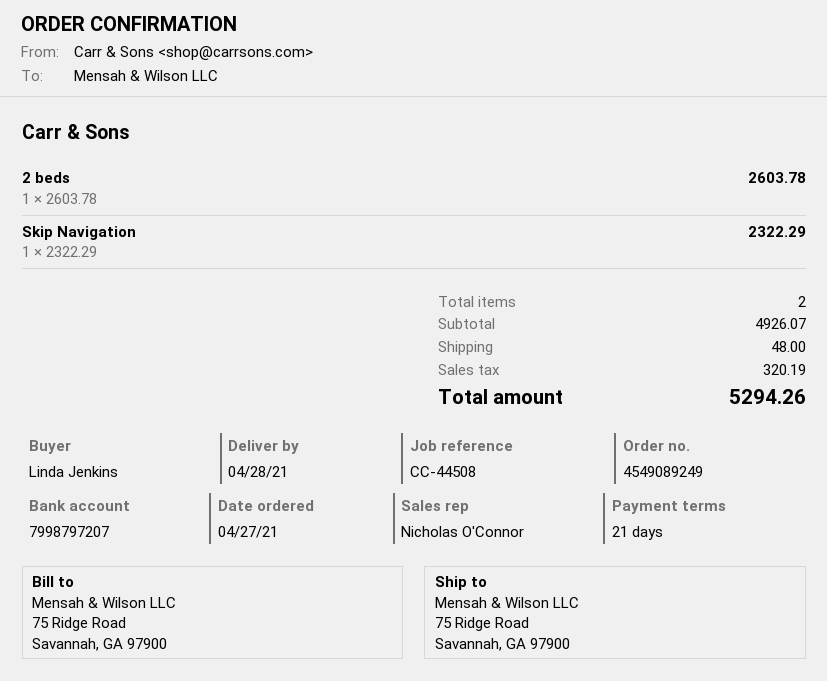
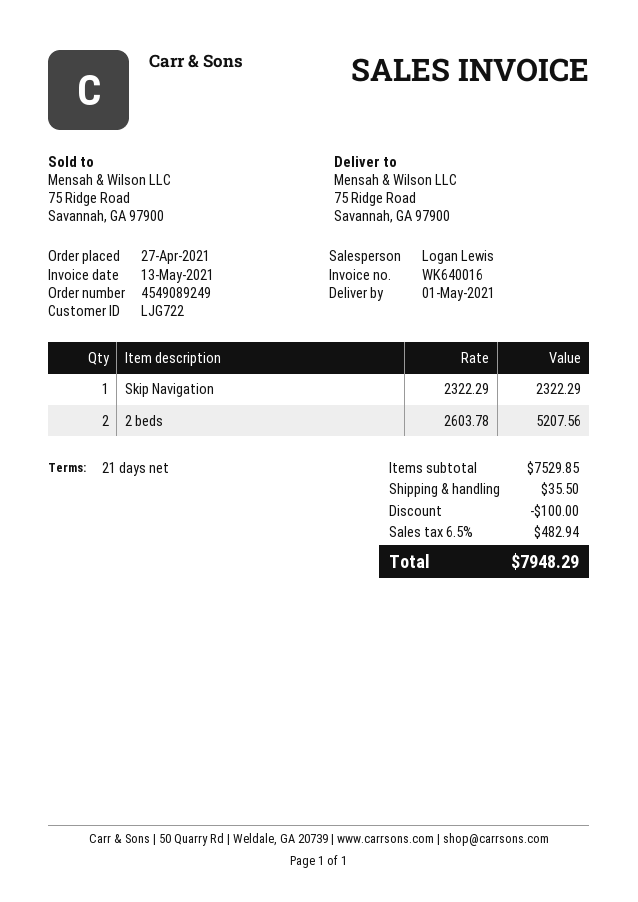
delivery date: 2021-04-28 -> 2021-05-01
sales rep: Nicholas O'Connor -> Logan Lewis
2 beds: 1 x 2603.78 = 2603.78 -> 2 x 2603.78 = 5207.56
subtotal: 4926.07 -> 7529.85
discount: none -> 100.00
shipping: 48.00 -> 35.50
tax: 320.19 -> 482.94
total: 5294.26 -> 7948.29

